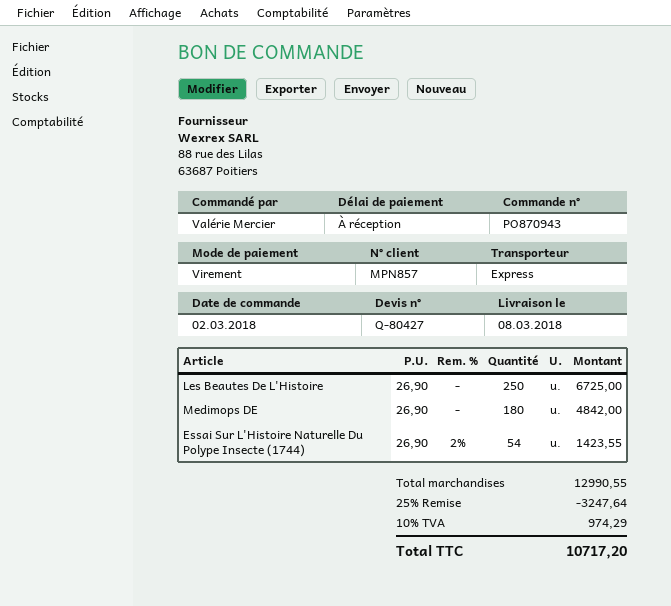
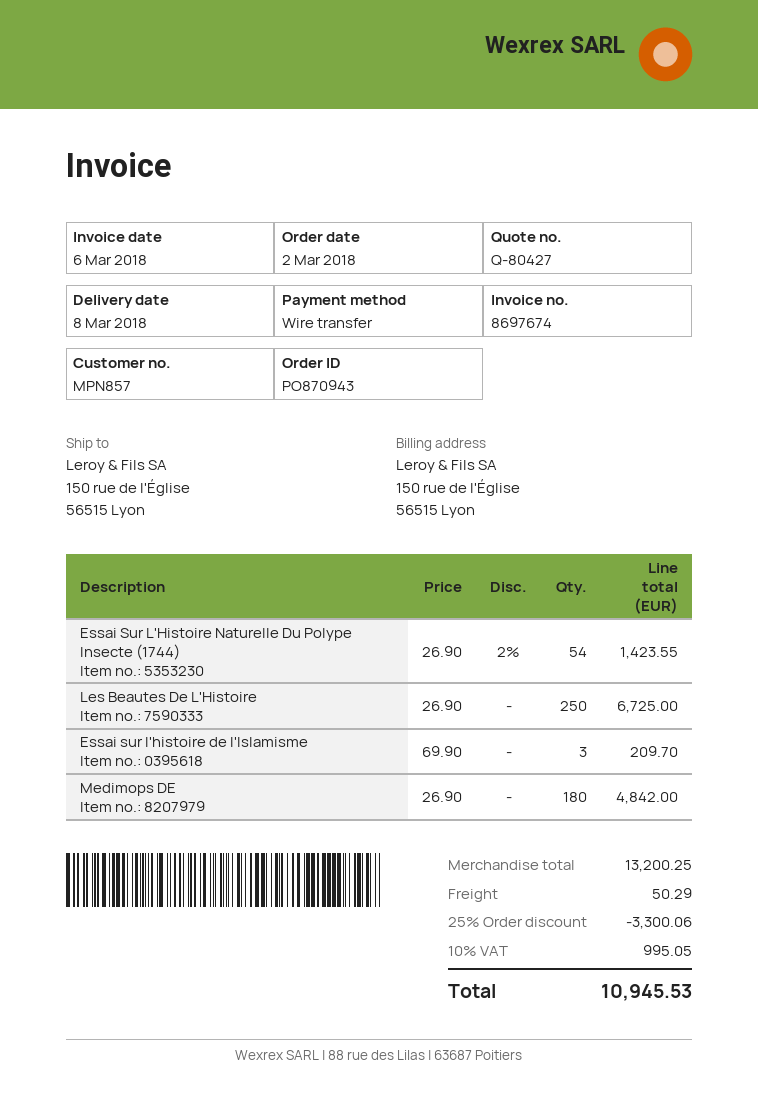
Essai sur l'histoire de l'Islamisme: none -> 3 x 69.90 = 209.70
subtotal: 12990.55 -> 13200.25
discount: 25% = 3247.64 -> 25% = 3300.06
shipping: none -> 50.29
tax: 10% = 974.29 -> 10% = 995.05
total: 10717.20 -> 10945.53

